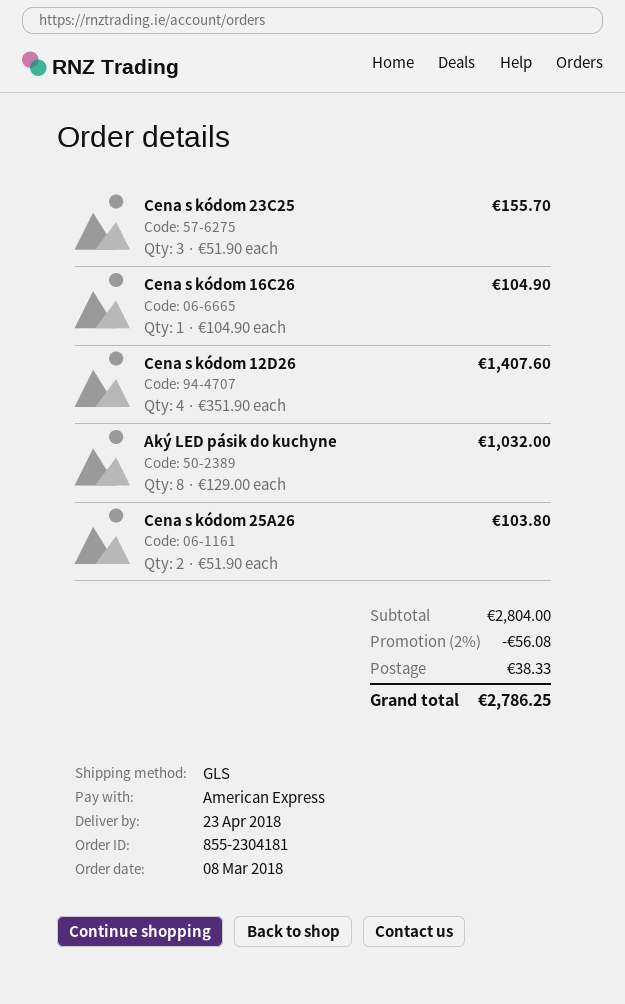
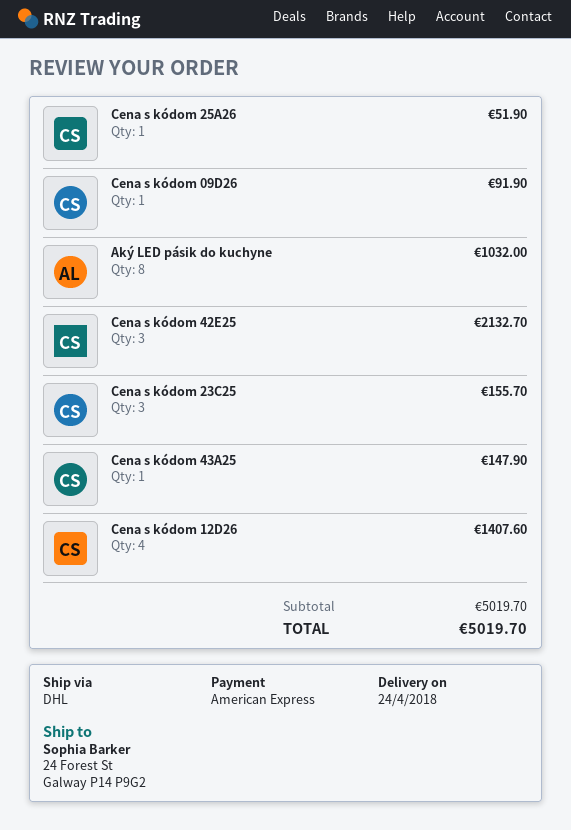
delivery date: 2018-04-23 -> 2018-04-24
shipping method: GLS -> DHL
Cena s kódom 16C26: 1 for 104.90 -> none
Cena s kódom 25A26: 2 for 103.80 -> 1 for 51.90
Cena s kódom 09D26: none -> 1 for 91.90
Cena s kódom 42E25: none -> 3 for 2132.70
Cena s kódom 43A25: none -> 1 for 147.90
subtotal: 2804.00 -> 5019.70
discount: 2% = 56.08 -> none
shipping: 38.33 -> none
total: 2786.25 -> 5019.70

